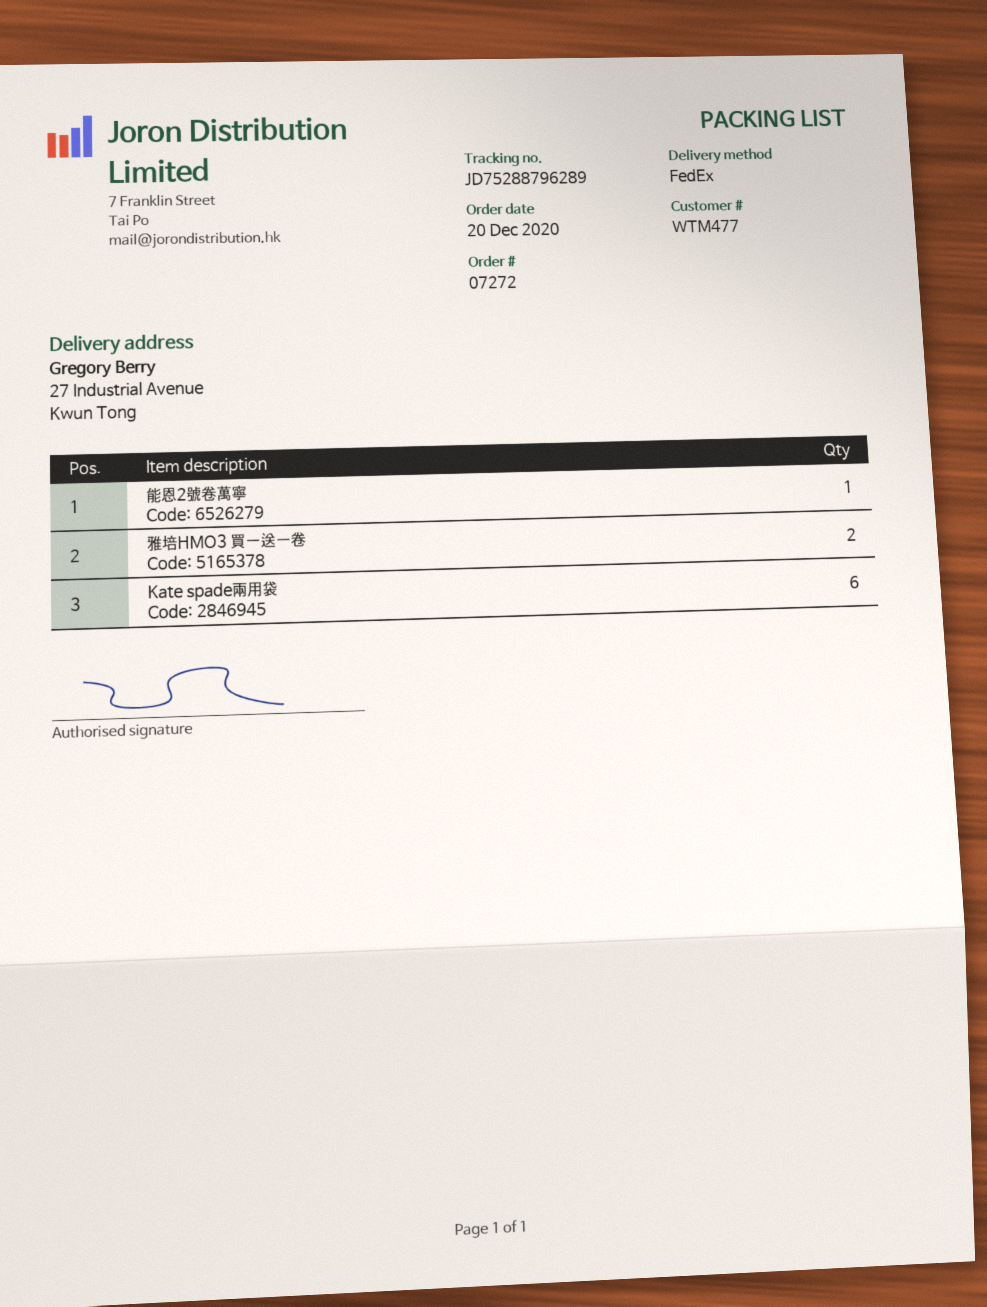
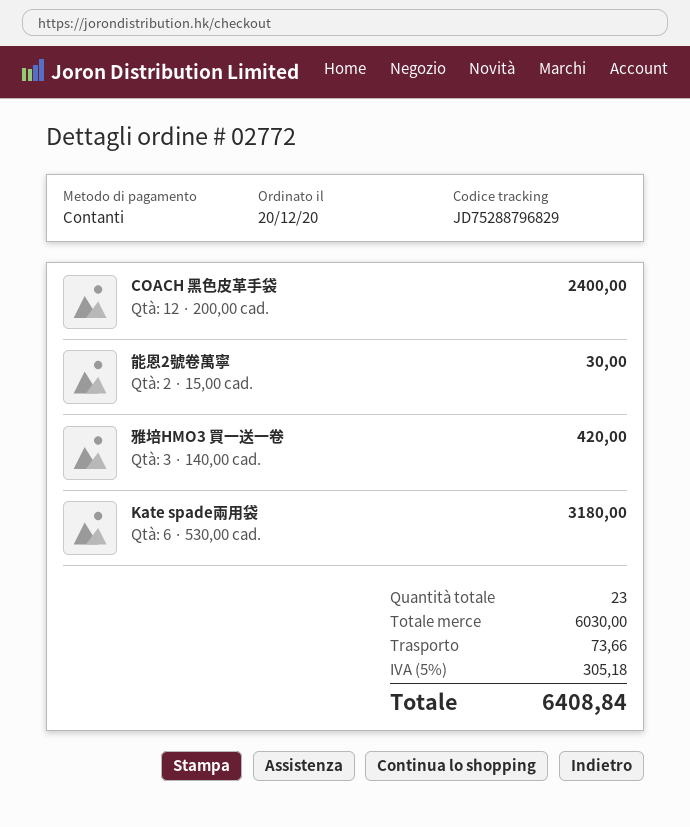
order number: 07272 -> 02772
tracking number: JD75288796289 -> JD75288796829
能恩2號卷萬寧: 1 -> 2
雅培HMO3 買一送一卷: 2 -> 3
COACH 黑色皮革手袋: none -> 12

